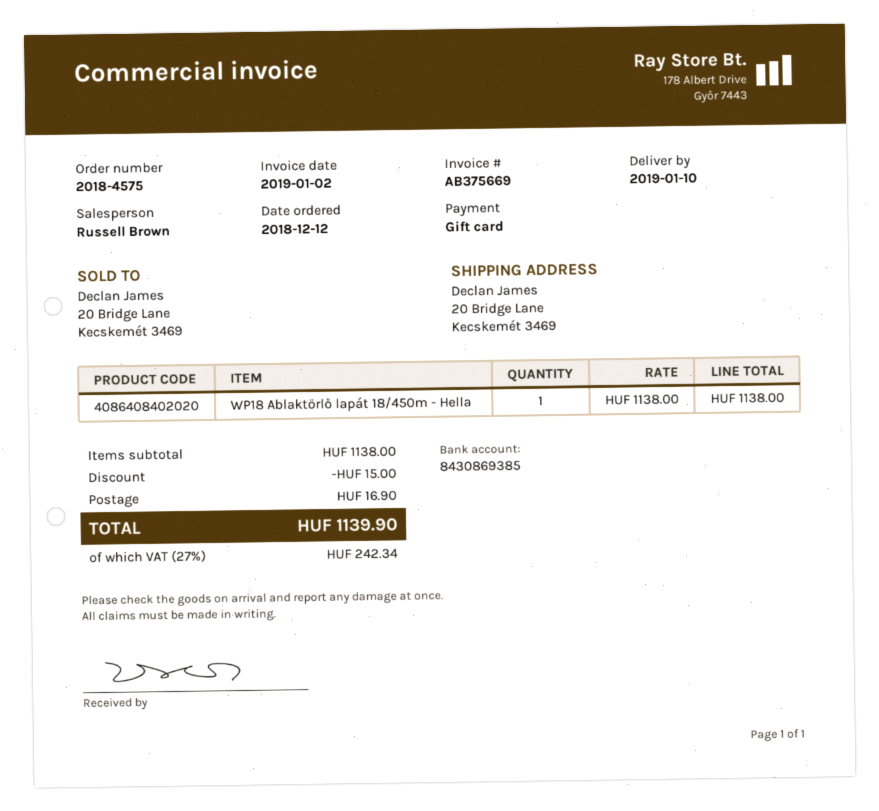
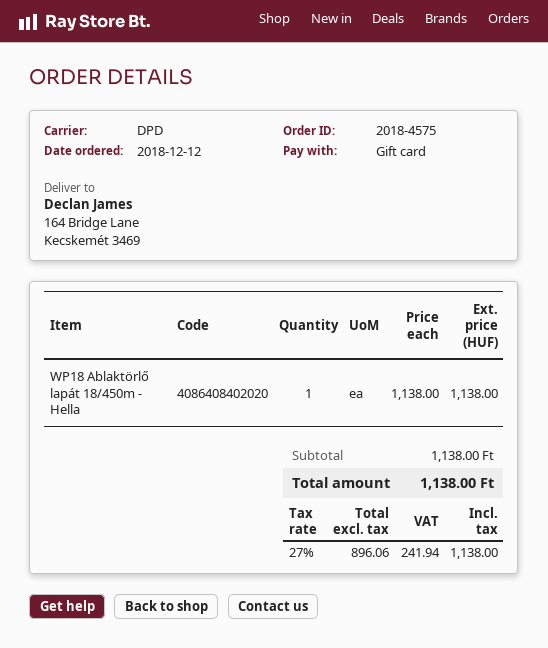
ship to: 20 Bridge Lane, Kecskemét 3469 -> 164 Bridge Lane, Kecskemét 3469
discount: 15.00 -> none
shipping: 16.90 -> none
tax: 27% = 242.34 -> 27% = 241.94
total: 1139.90 -> 1138.00

